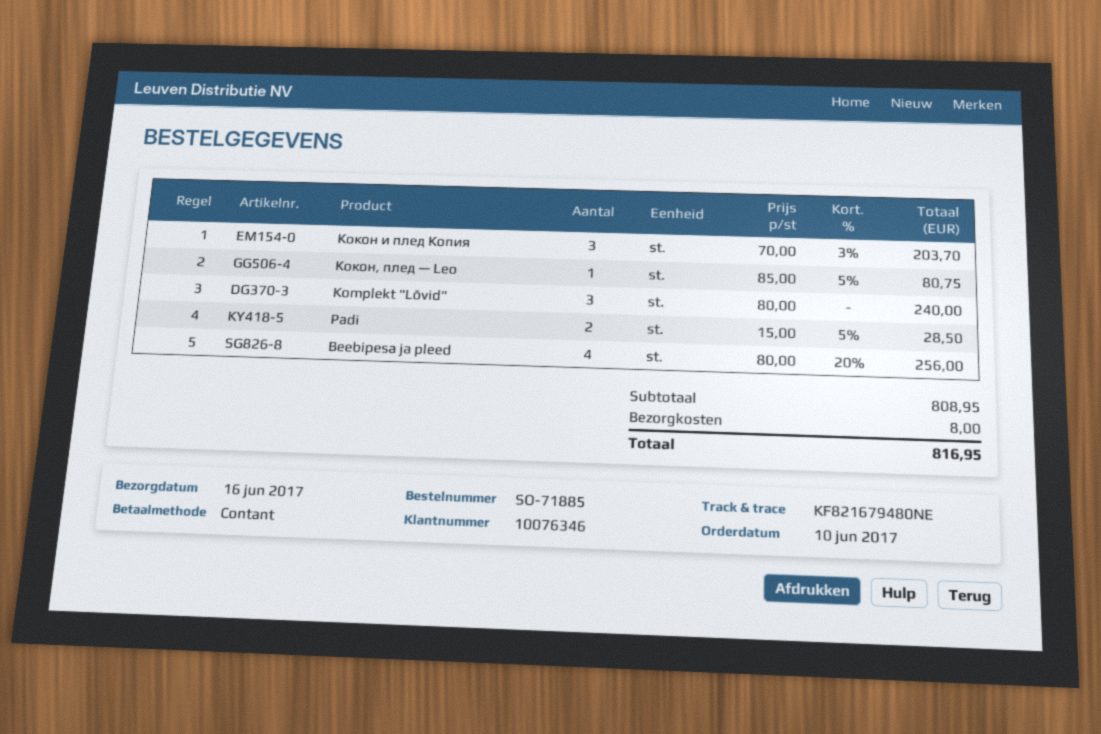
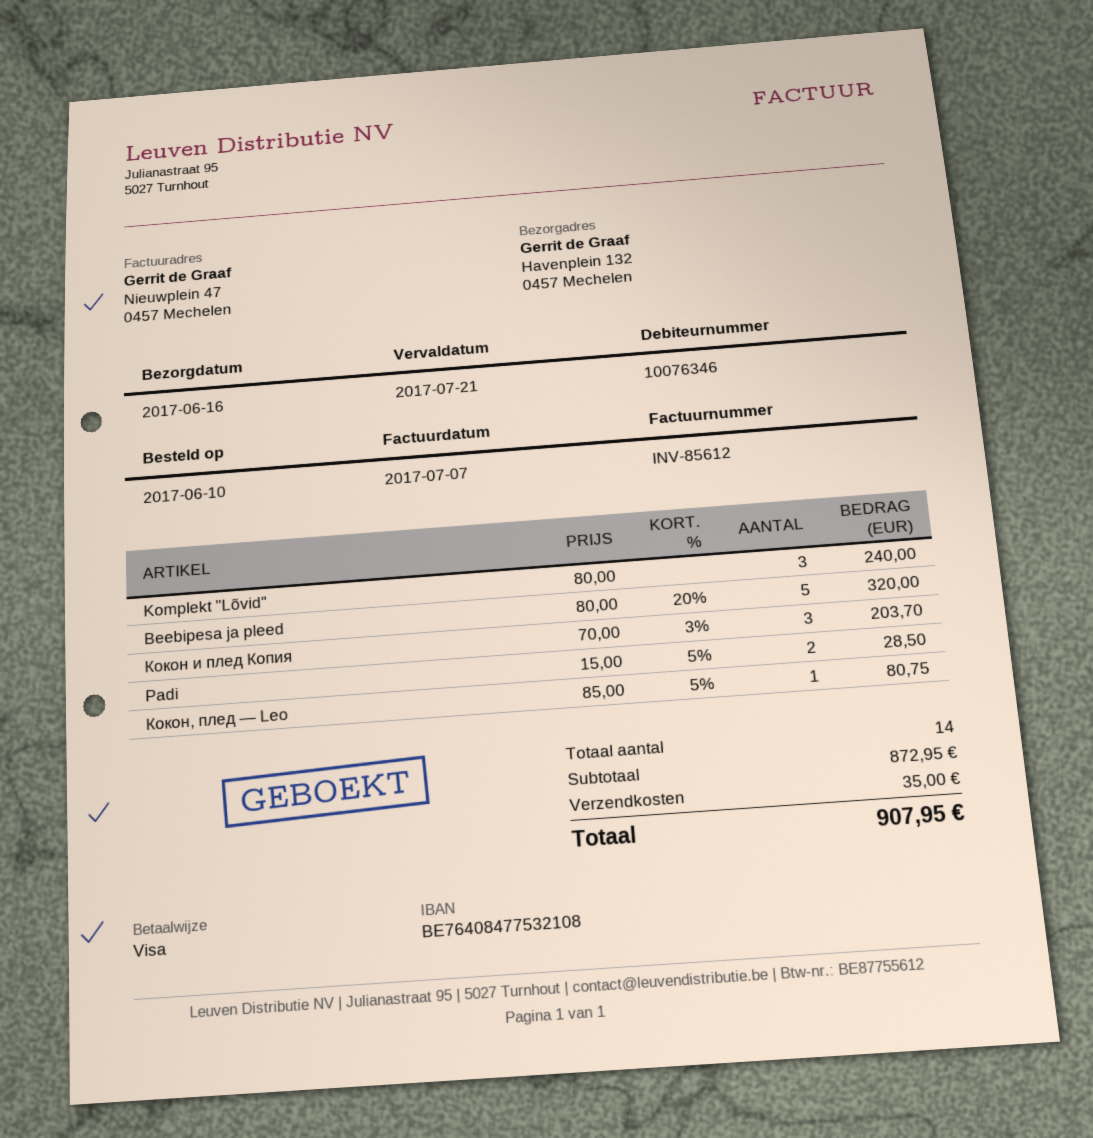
payment method: cash -> Visa
Beebipesa ja pleed: 4 x 80.00 - 20% = 256.00 -> 5 x 80.00 - 20% = 320.00
subtotal: 808.95 -> 872.95
shipping: 8.00 -> 35.00
total: 816.95 -> 907.95

